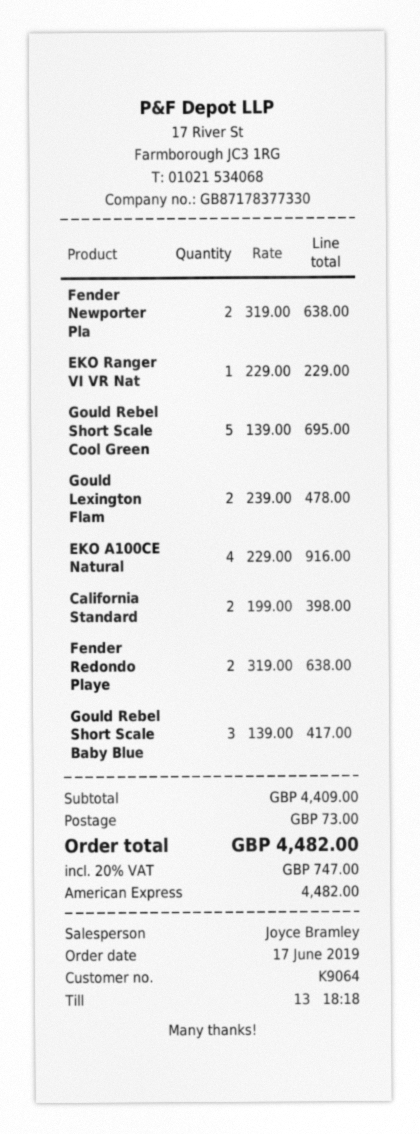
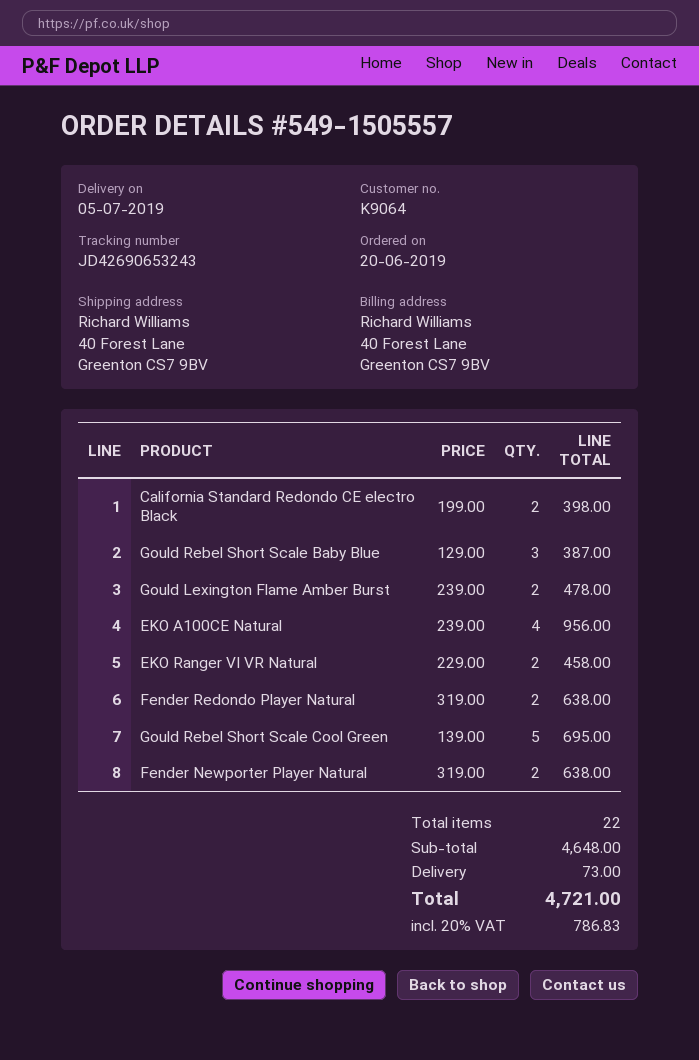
order date: 2019-06-17 -> 2019-06-20
EKO Ranger VI VR Nat: 1 x 229.00 = 229.00 -> 2 x 229.00 = 458.00
EKO A100CE Natural: 4 x 229.00 = 916.00 -> 4 x 239.00 = 956.00
Gould Rebel Short Scale Baby Blue: 3 x 139.00 = 417.00 -> 3 x 129.00 = 387.00
subtotal: 4409.00 -> 4648.00
tax: 20% = 747.00 -> 20% = 786.83
total: 4482.00 -> 4721.00

